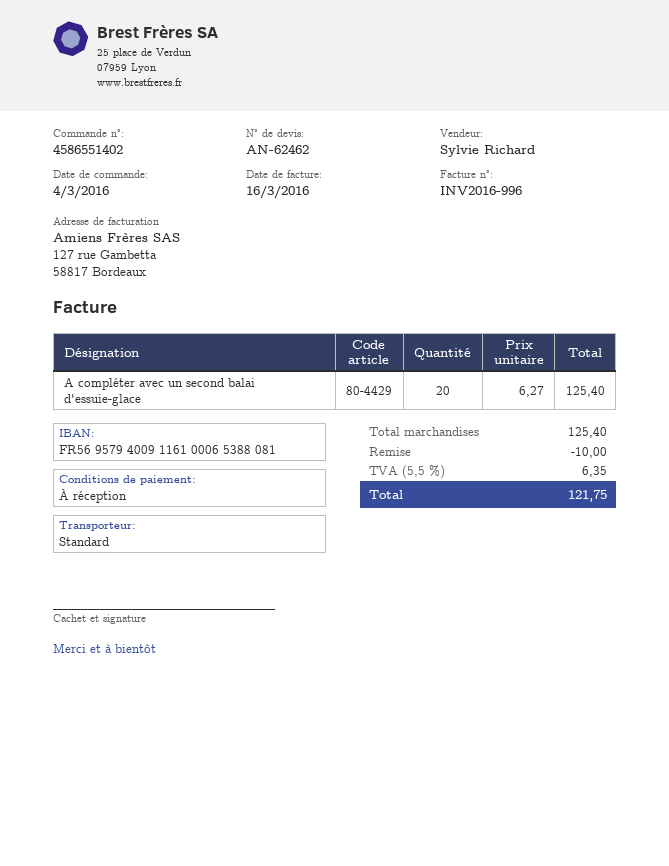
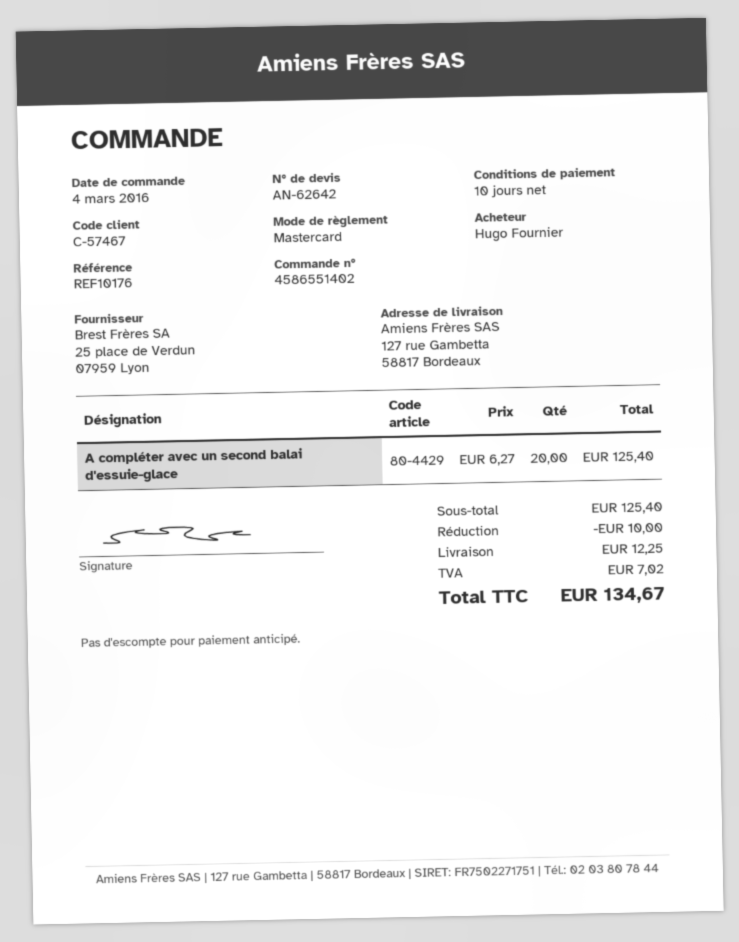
quote number: AN-62462 -> AN-62642
payment terms: on receipt -> 10 days
shipping: none -> 12.25
tax: 6.35 -> 7.02
total: 121.75 -> 134.67

